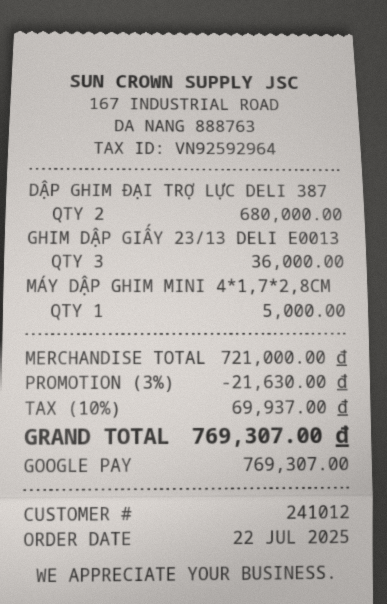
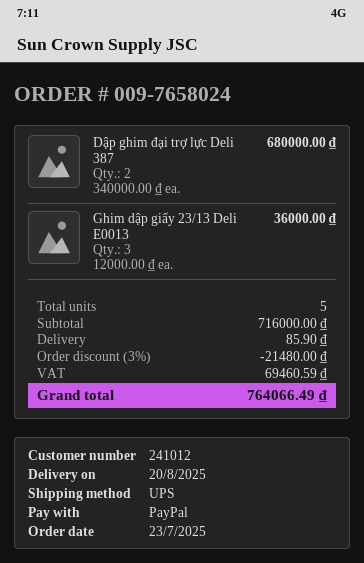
order date: 2025-07-22 -> 2025-07-23
payment method: Google Pay -> PayPal
MÁY DẬP GHIM MINI 4*1,7*2,8CM: 1 for 5000.00 -> none
subtotal: 721000.00 -> 716000.00
discount: 3% = 21630.00 -> 3% = 21480.00
shipping: none -> 85.90
tax: 69937.00 -> 69460.59
total: 769307.00 -> 764066.49

